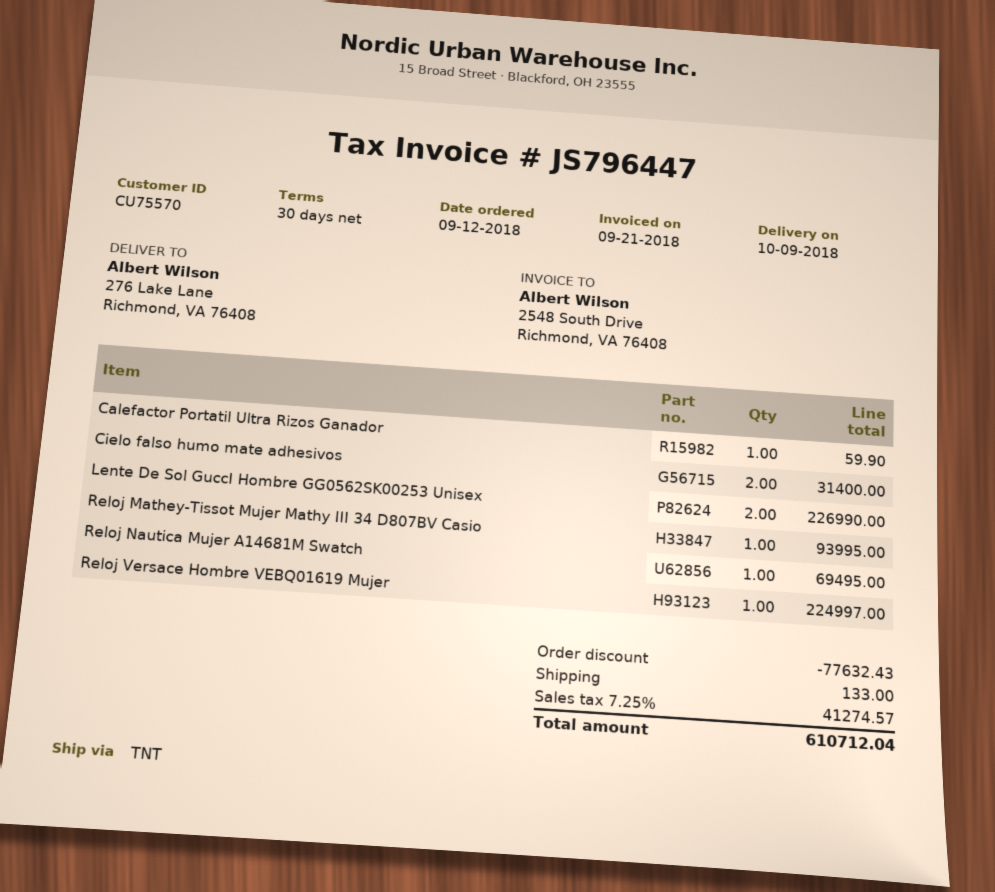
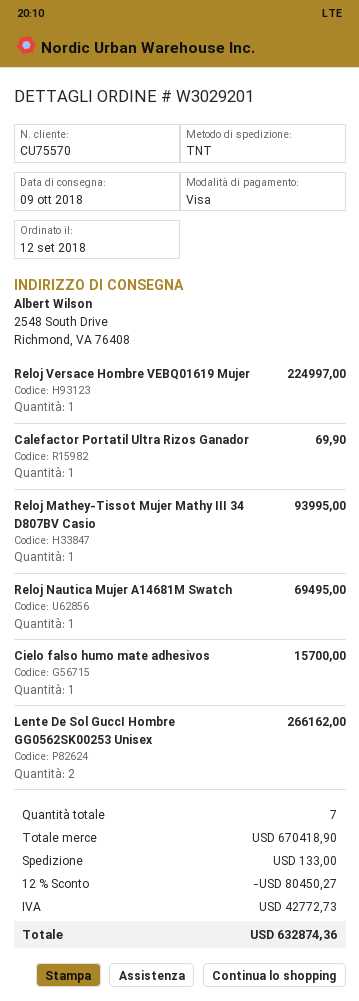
ship to: 276 Lake Lane, Richmond, VA 76408 -> 2548 South Drive, Richmond, VA 76408
Calefactor Portatil Ultra Rizos Ganador: 1 for 59.90 -> 1 for 69.90
Cielo falso humo mate adhesivos: 2 for 31400.00 -> 1 for 15700.00
Lente De Sol GuccI Hombre GG0562SK00253 Unisex: 2 for 226990.00 -> 2 for 266162.00
discount: 77632.43 -> 80450.27
tax: 41274.57 -> 42772.73
total: 610712.04 -> 632874.36

